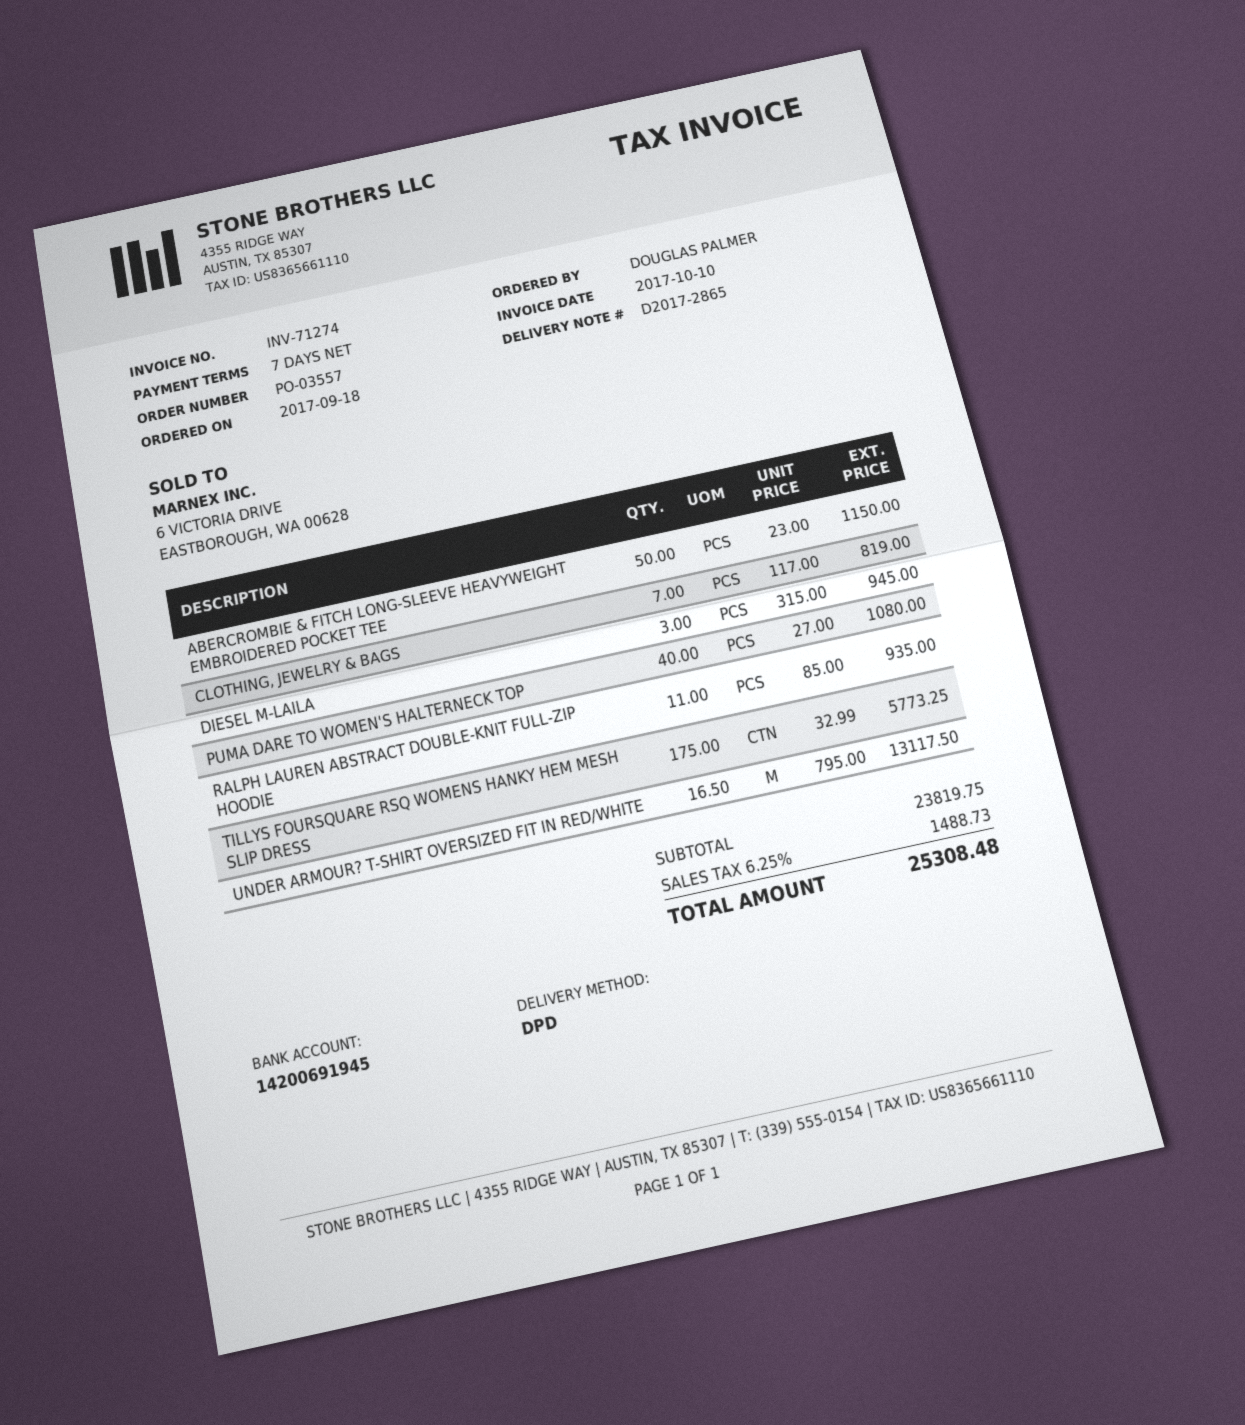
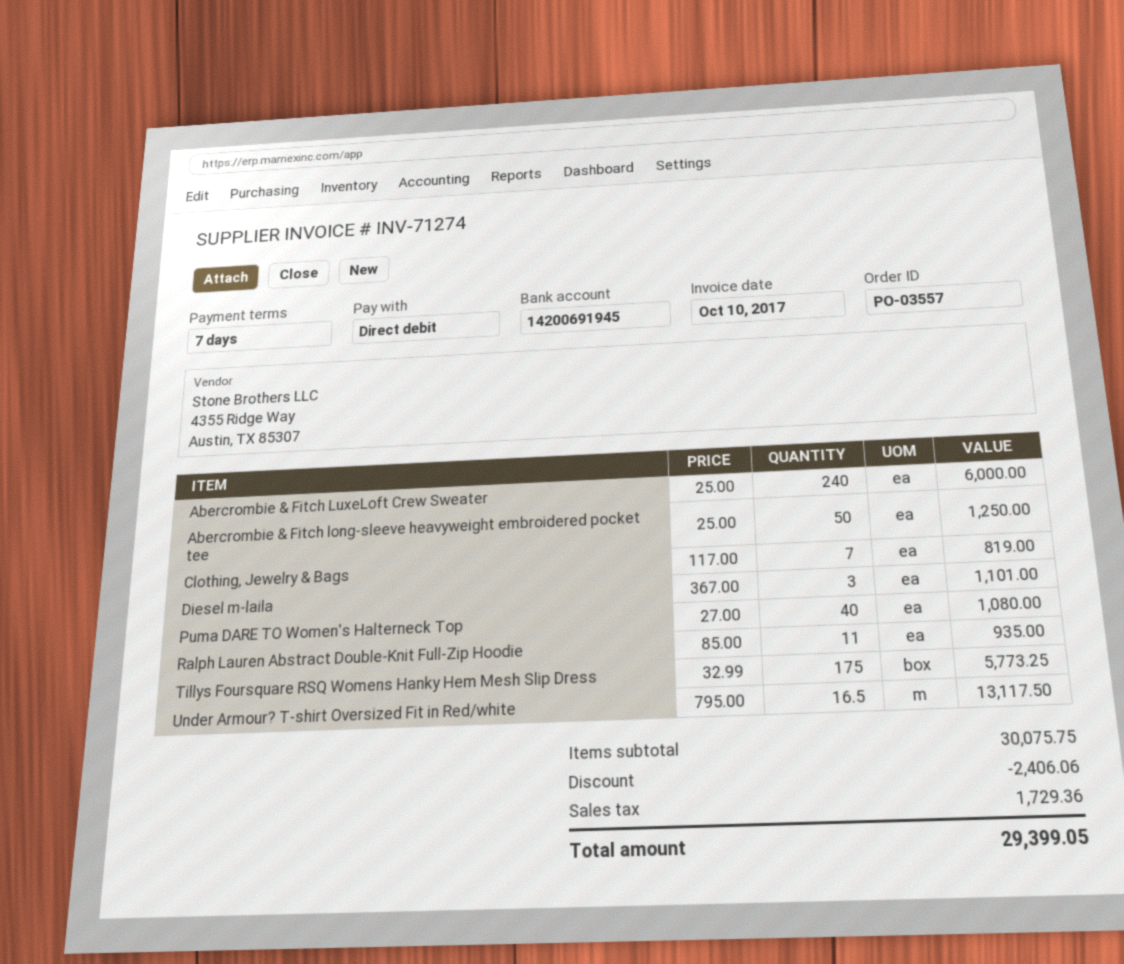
ABERCROMBIE & FITCH LONG-SLEEVE HEAVYWEIGHT EMBROIDERED POCKET TEE: 50 x 23.00 = 1150.00 -> 50 x 25.00 = 1250.00
DIESEL M-LAILA: 3 x 315.00 = 945.00 -> 3 x 367.00 = 1101.00
Abercrombie & Fitch LuxeLoft Crew Sweater: none -> 240 x 25.00 = 6000.00
subtotal: 23819.75 -> 30075.75
discount: none -> 2406.06
tax: 1488.73 -> 1729.36
total: 25308.48 -> 29399.05

